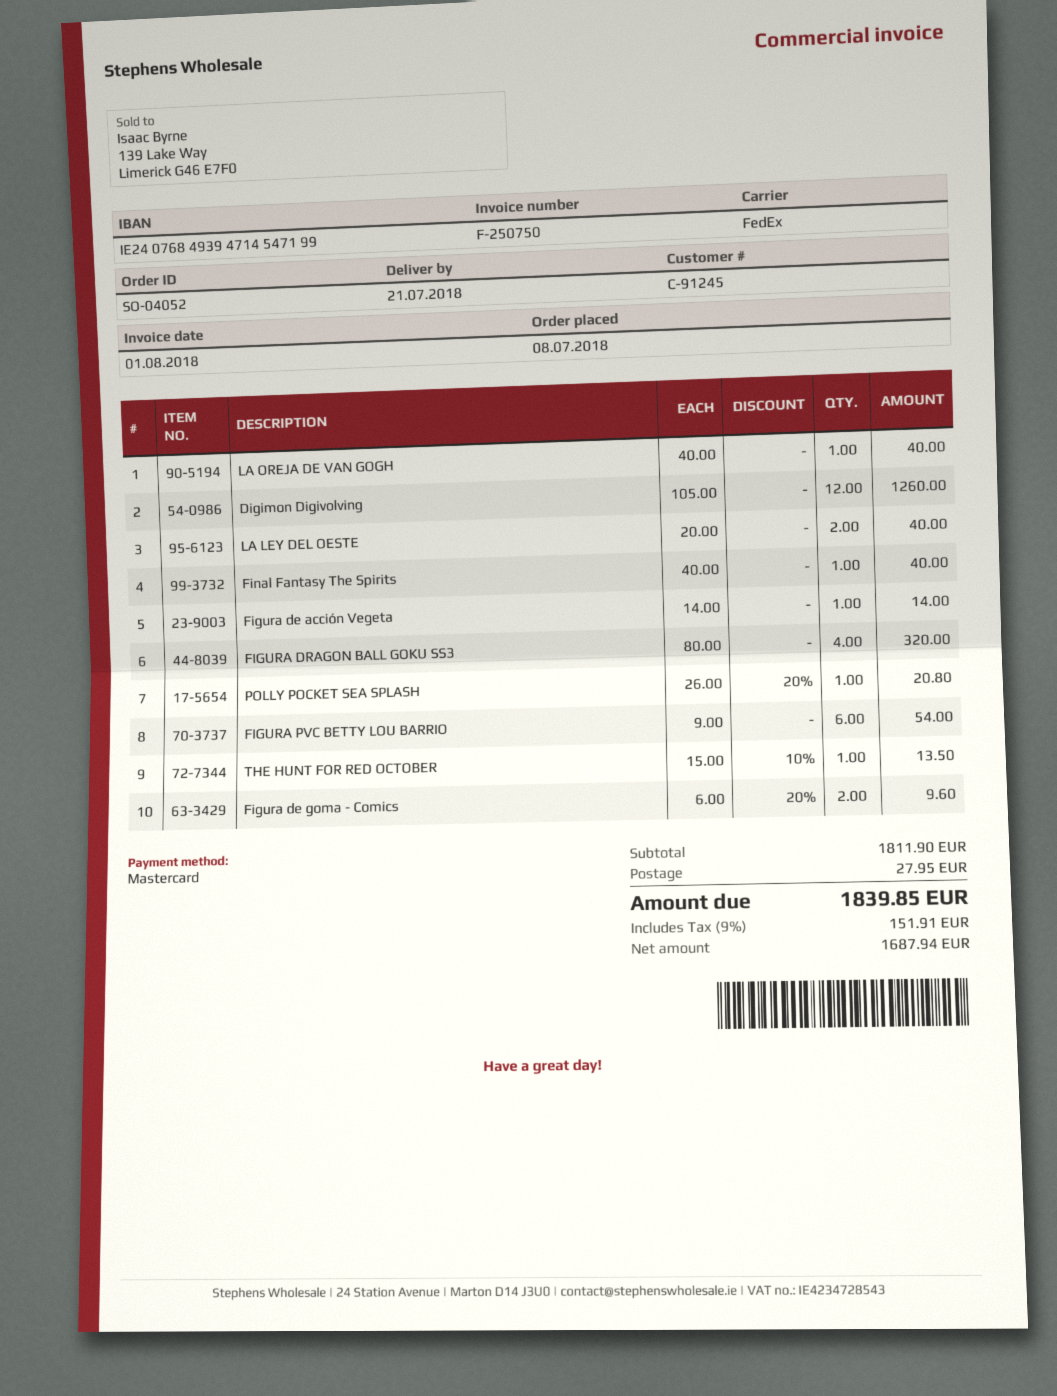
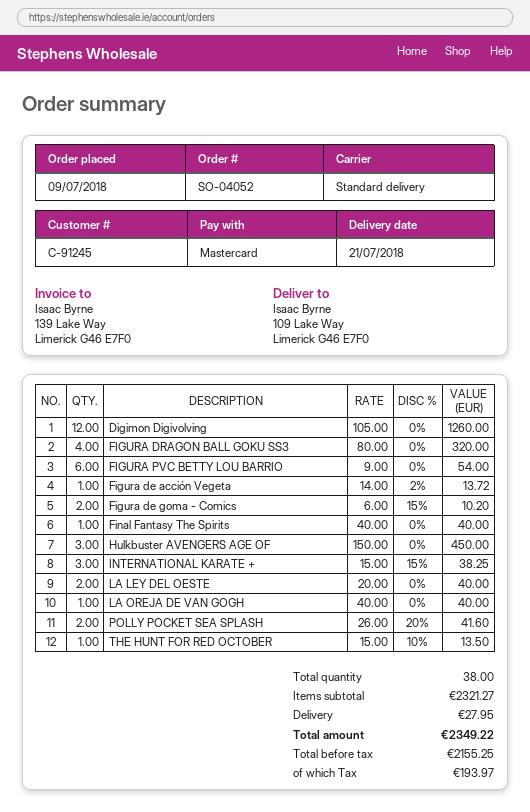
order date: 2018-07-08 -> 2018-07-09
shipping method: FedEx -> standard
Figura de acción Vegeta: 1 x 14.00 = 14.00 -> 1 x 14.00 - 2% = 13.72
POLLY POCKET SEA SPLASH: 1 x 26.00 - 20% = 20.80 -> 2 x 26.00 - 20% = 41.60
Figura de goma - Comics: 2 x 6.00 - 20% = 9.60 -> 2 x 6.00 - 15% = 10.20
Hulkbuster AVENGERS AGE OF: none -> 3 x 150.00 = 450.00
INTERNATIONAL KARATE +: none -> 3 x 15.00 - 15% = 38.25
subtotal: 1811.90 -> 2321.27
net: 1687.94 -> 2155.25
tax: 151.91 -> 193.97
total: 1839.85 -> 2349.22

